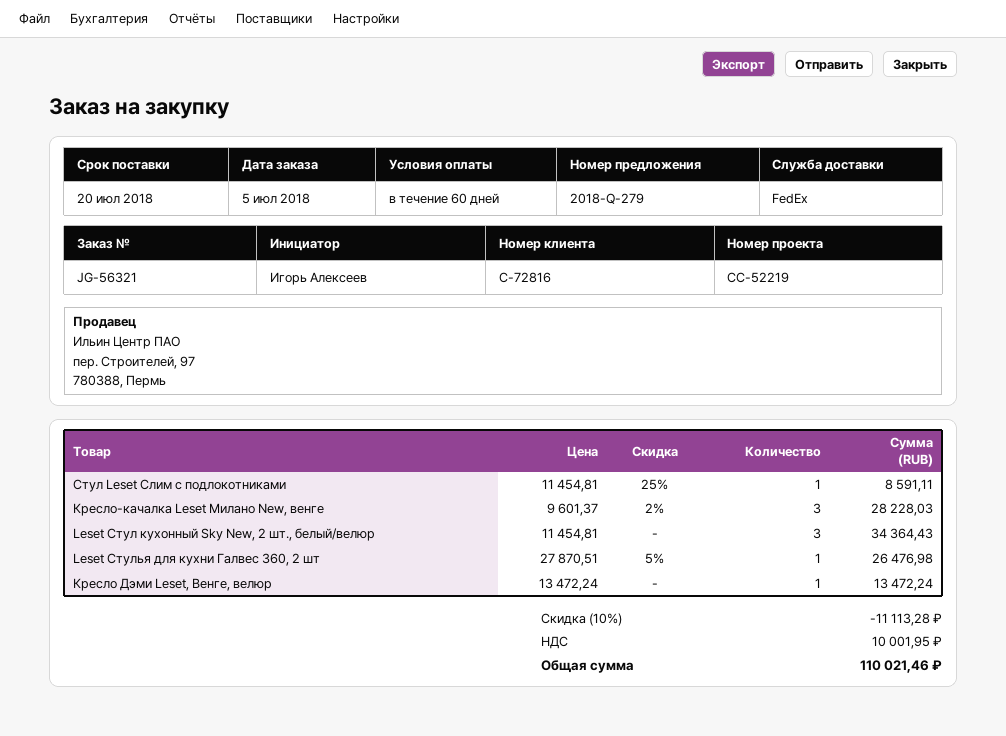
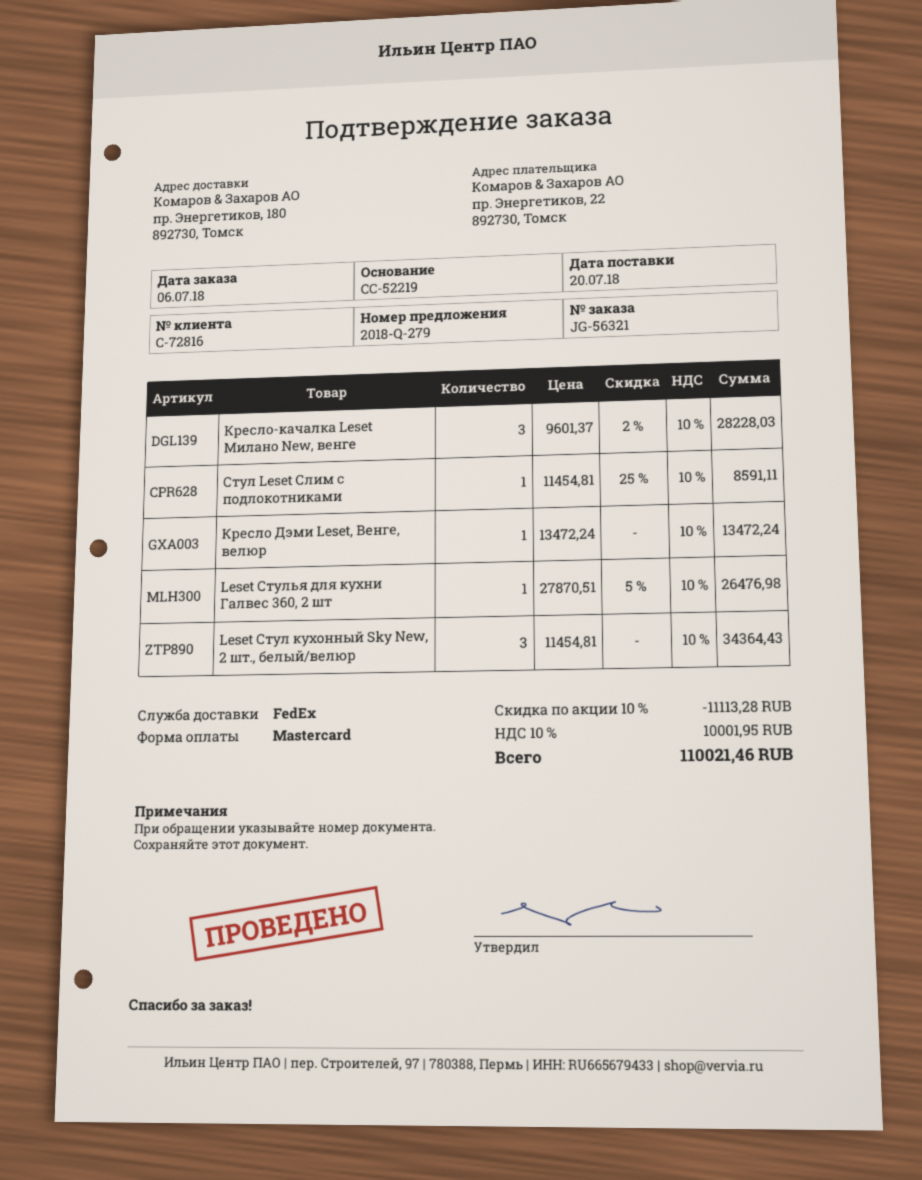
order date: 2018-07-05 -> 2018-07-06

